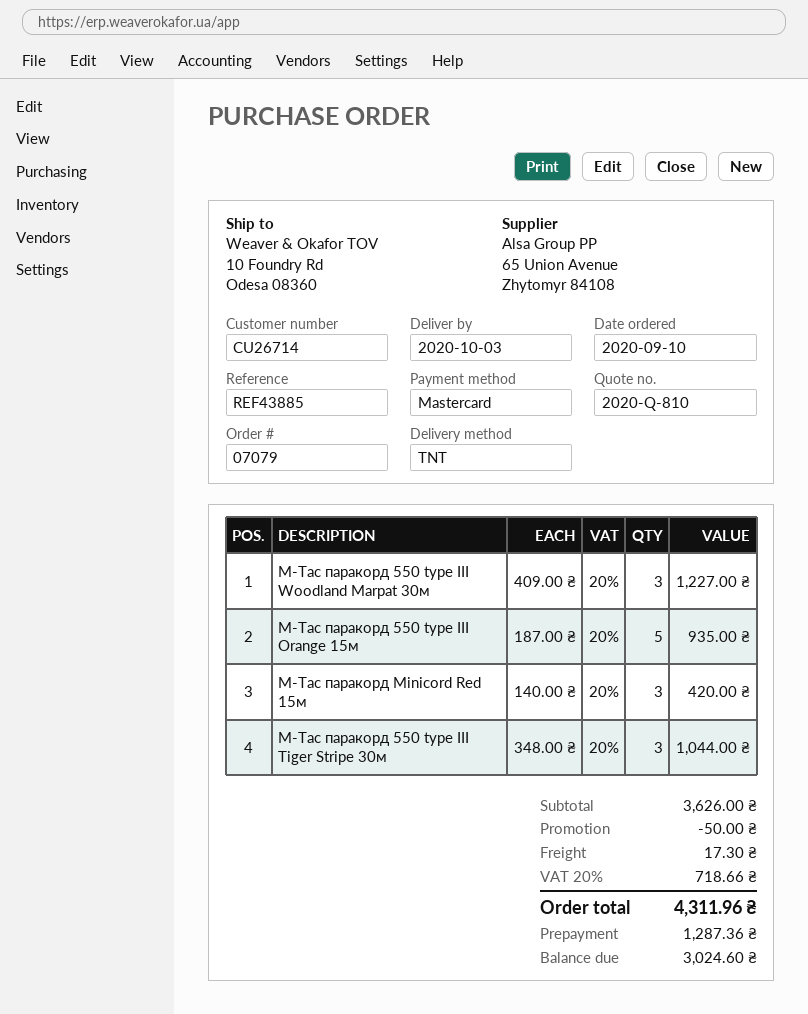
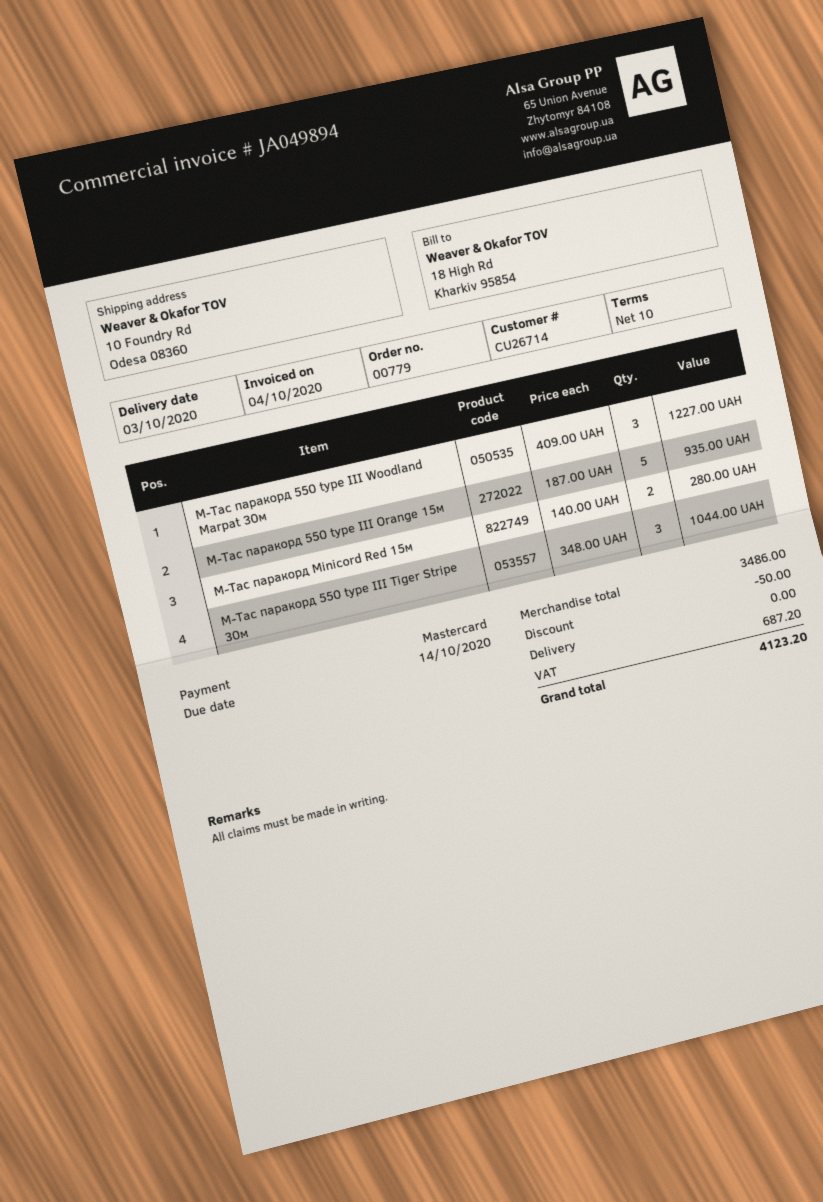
order number: 07079 -> 00779
M-Tac паракорд Minicord Red 15м: 3 x 140.00 = 420.00 -> 2 x 140.00 = 280.00
subtotal: 3626.00 -> 3486.00
shipping: 17.30 -> 0.00
tax: 718.66 -> 687.20
total: 4311.96 -> 4123.20

